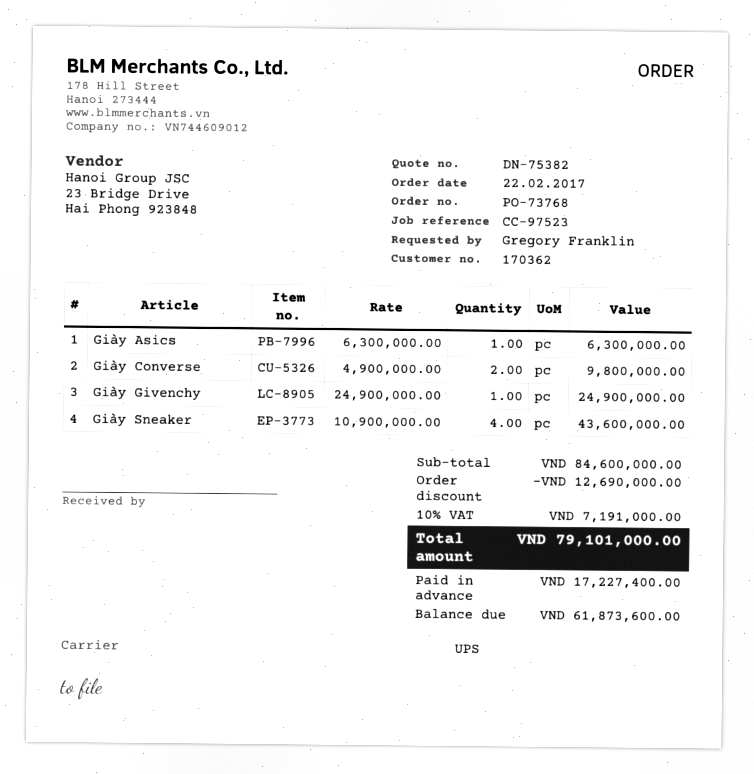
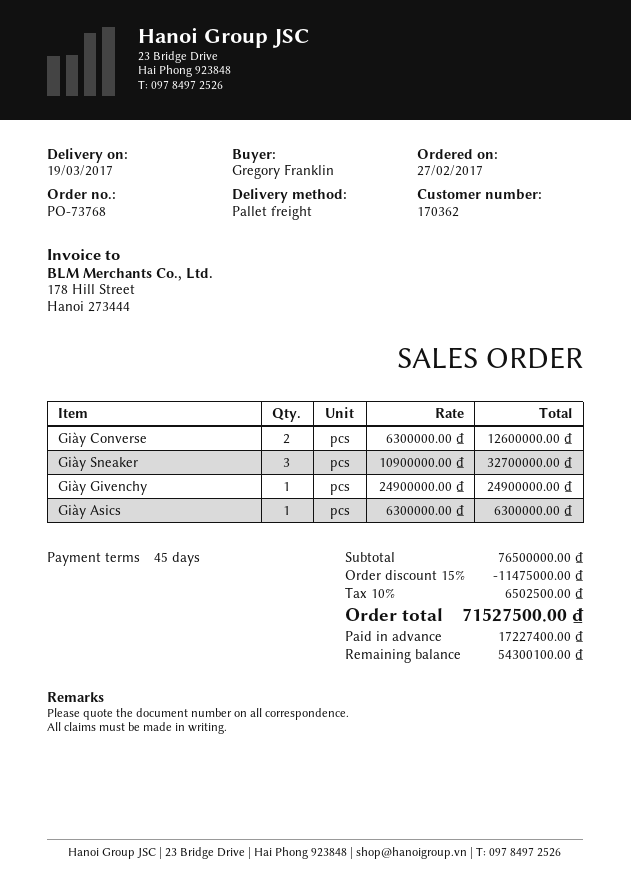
order date: 2017-02-22 -> 2017-02-27
shipping method: UPS -> pallet freight
Giày Converse: 2 x 4900000.00 = 9800000.00 -> 2 x 6300000.00 = 12600000.00
Giày Sneaker: 4 x 10900000.00 = 43600000.00 -> 3 x 10900000.00 = 32700000.00
subtotal: 84600000.00 -> 76500000.00
discount: 12690000.00 -> 11475000.00
tax: 10% = 7191000.00 -> 10% = 6502500.00
total: 79101000.00 -> 71527500.00
balance: 61873600.00 -> 54300100.00

